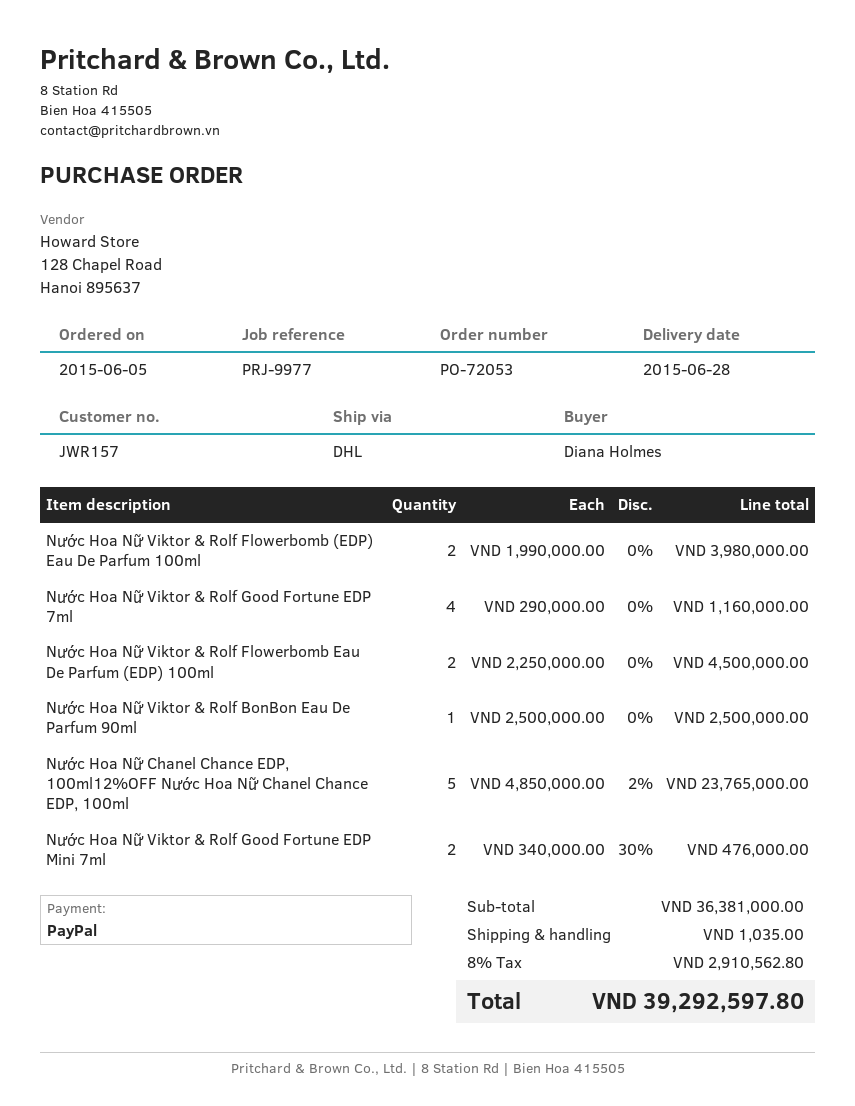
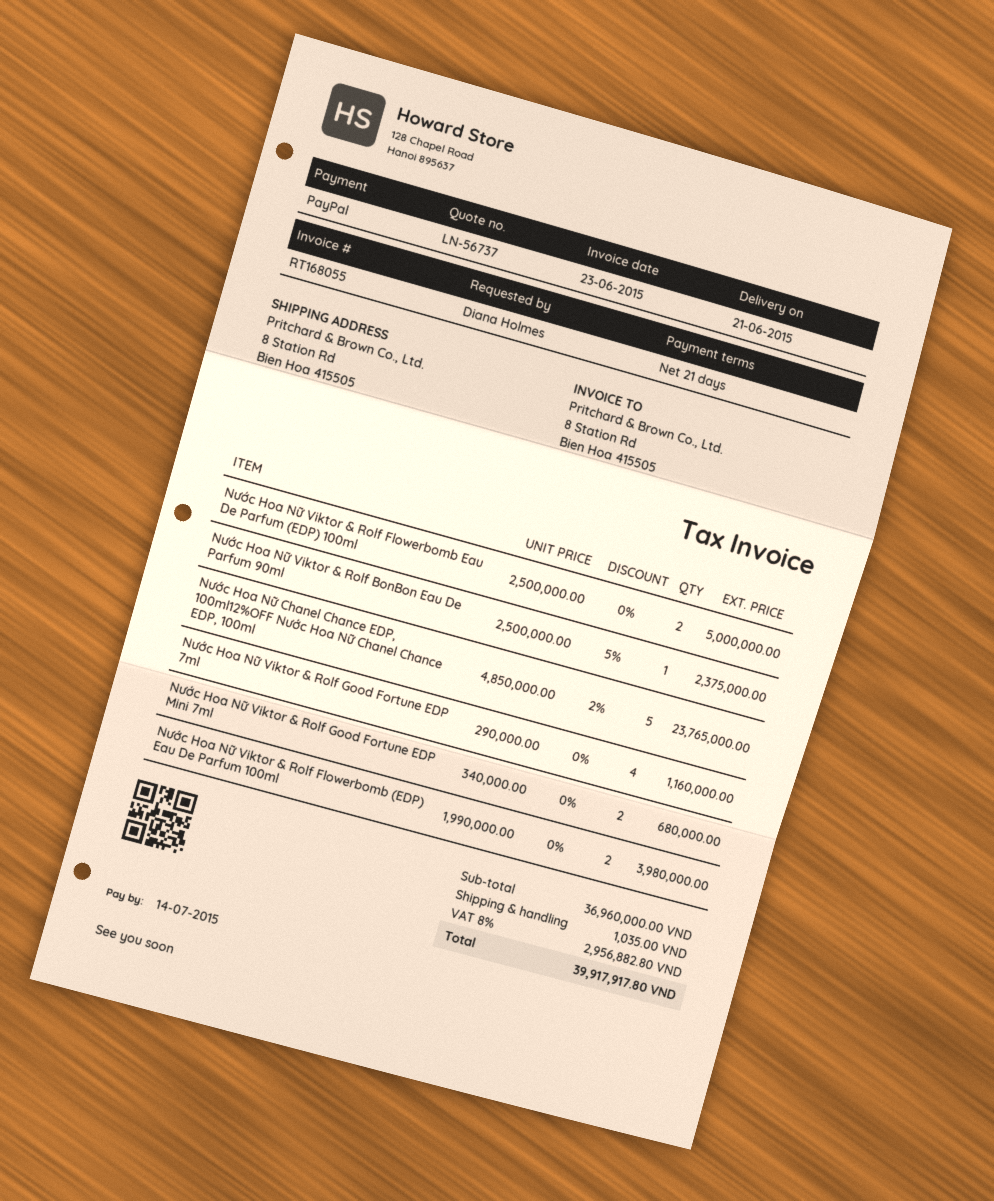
delivery date: 2015-06-28 -> 2015-06-21
Nước Hoa Nữ Viktor & Rolf Flowerbomb Eau De Parfum (EDP) 100ml: 2 x 2250000.00 = 4500000.00 -> 2 x 2500000.00 = 5000000.00
Nước Hoa Nữ Viktor & Rolf BonBon Eau De Parfum 90ml: 1 x 2500000.00 = 2500000.00 -> 1 x 2500000.00 - 5% = 2375000.00
Nước Hoa Nữ Viktor & Rolf Good Fortune EDP Mini 7ml: 2 x 340000.00 - 30% = 476000.00 -> 2 x 340000.00 = 680000.00
subtotal: 36381000.00 -> 36960000.00
tax: 8% = 2910562.80 -> 8% = 2956882.80
total: 39292597.80 -> 39917917.80

